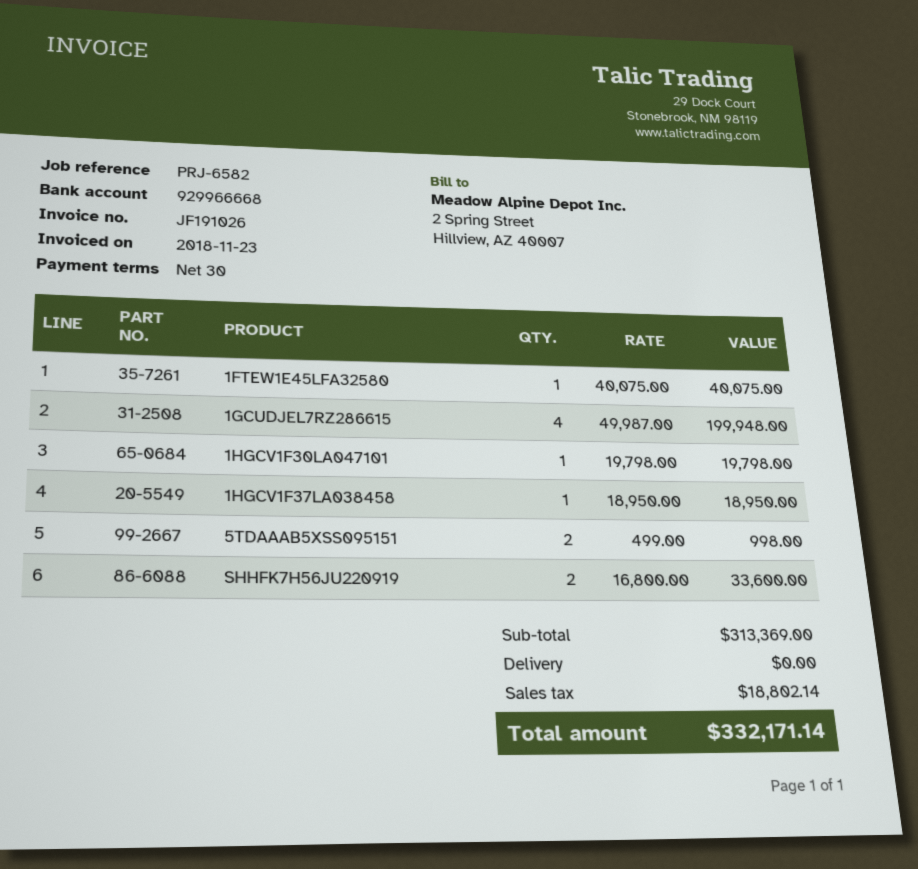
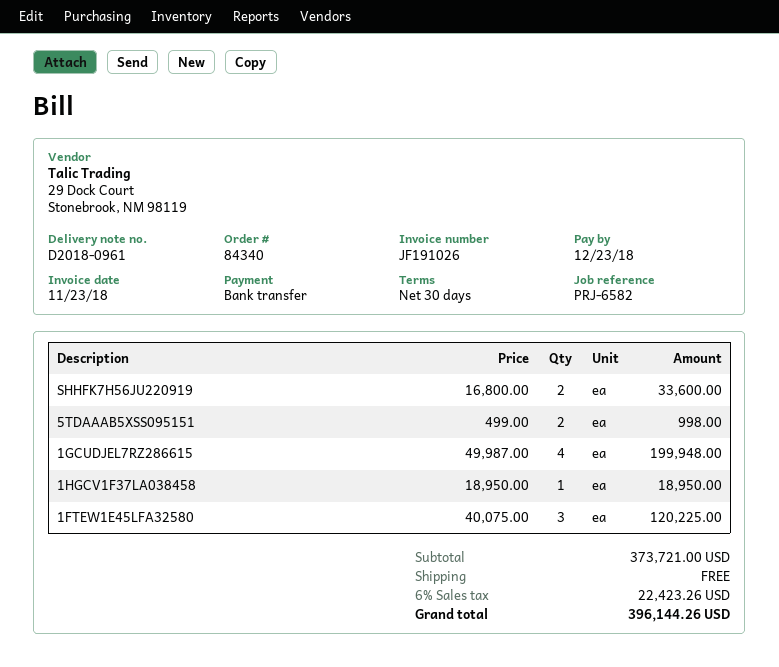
1FTEW1E45LFA32580: 1 x 40075.00 = 40075.00 -> 3 x 40075.00 = 120225.00
1HGCV1F30LA047101: 1 x 19798.00 = 19798.00 -> none
subtotal: 313369.00 -> 373721.00
tax: 18802.14 -> 22423.26
total: 332171.14 -> 396144.26

